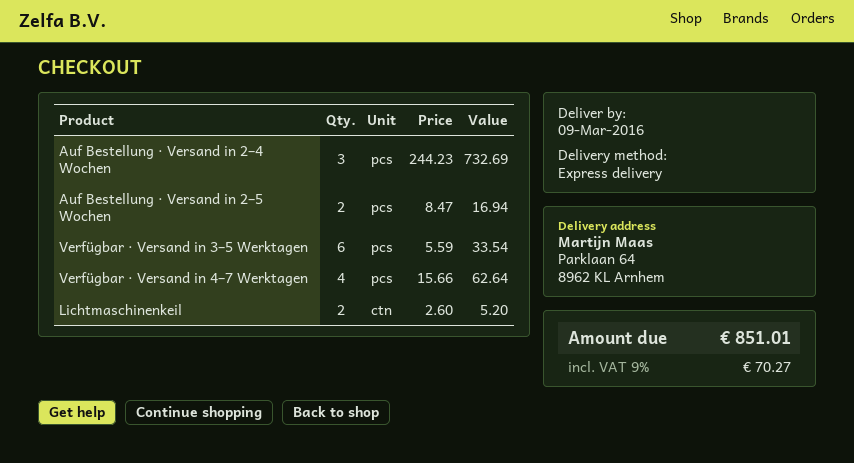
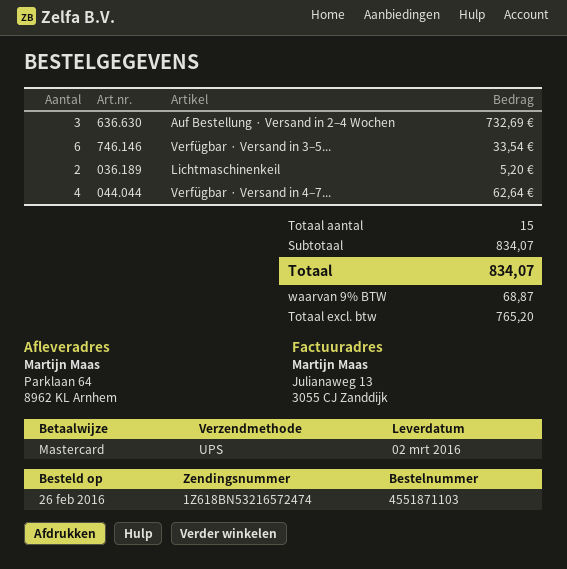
delivery date: 2016-03-09 -> 2016-03-02
shipping method: express -> UPS
Auf Bestellung · Versand in 2–5 Wochen: 2 for 16.94 -> none
tax: 9% = 70.27 -> 9% = 68.87
total: 851.01 -> 834.07

